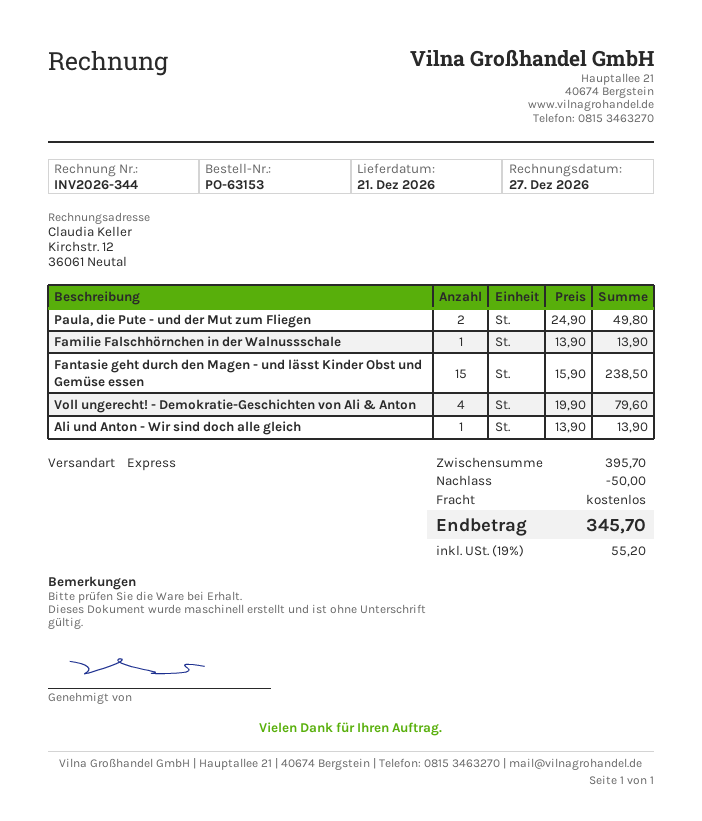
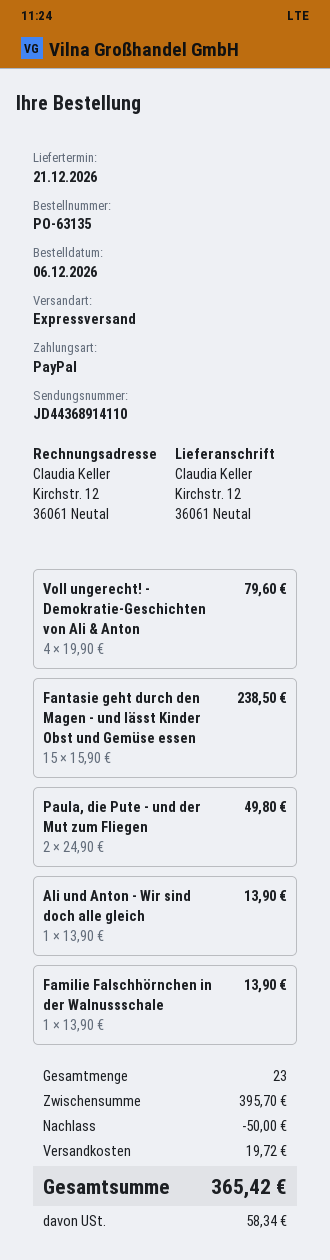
order number: PO-63153 -> PO-63135
shipping: 0.00 -> 19.72
tax: 55.20 -> 58.34
total: 345.70 -> 365.42

